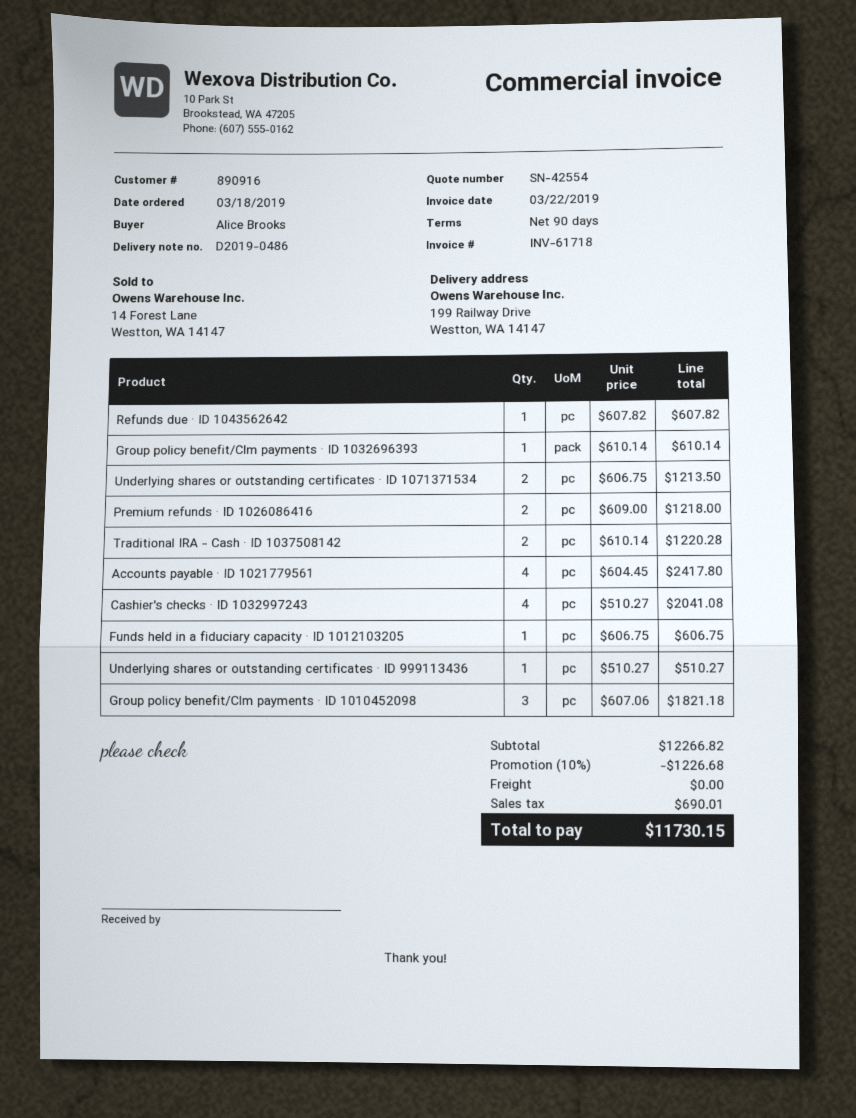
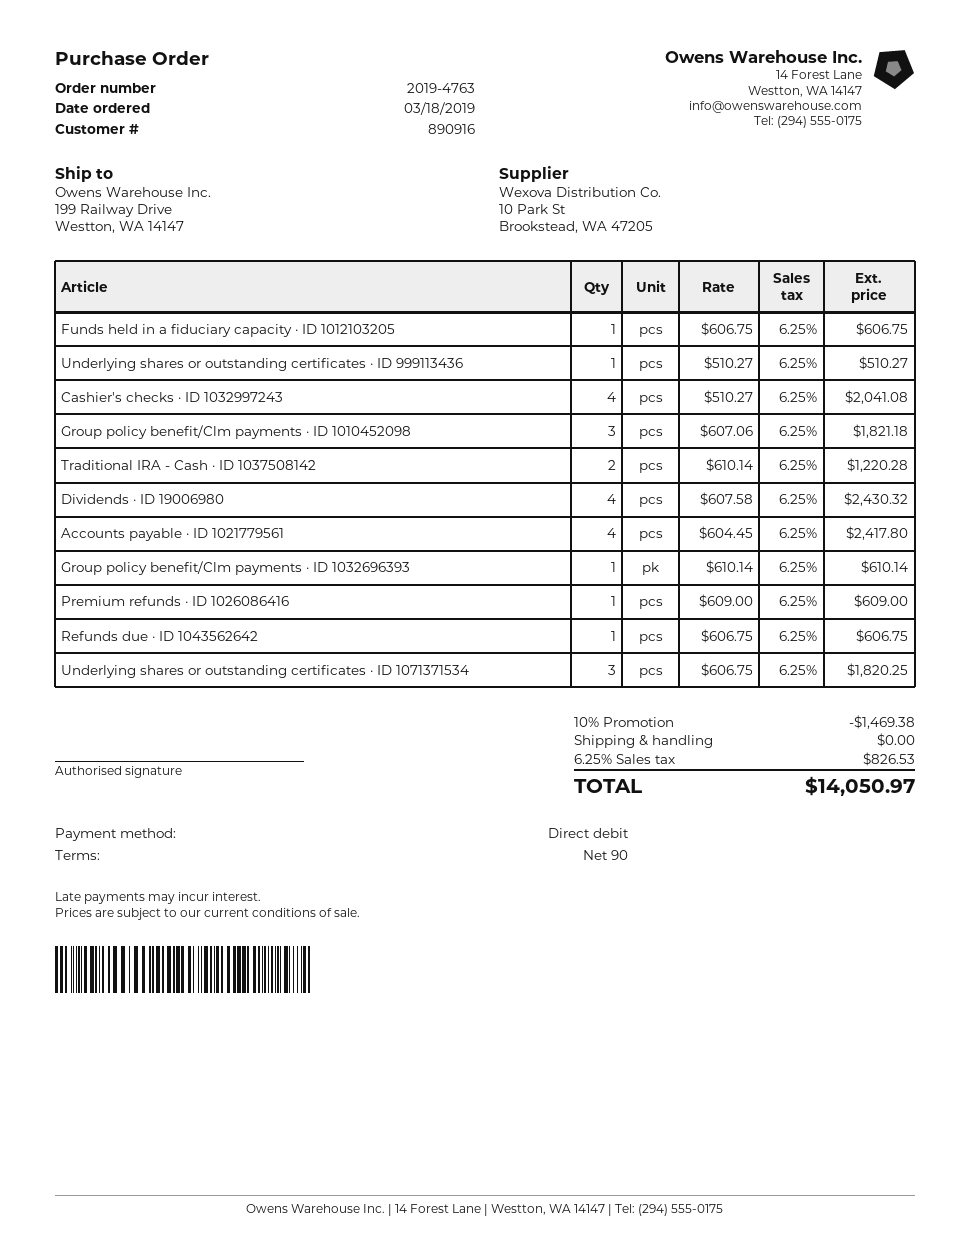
Refunds due · ID 1043562642: 1 x 607.82 = 607.82 -> 1 x 606.75 = 606.75
Underlying shares or outstanding certificates · ID 1071371534: 2 x 606.75 = 1213.50 -> 3 x 606.75 = 1820.25
Premium refunds · ID 1026086416: 2 x 609.00 = 1218.00 -> 1 x 609.00 = 609.00
Dividends · ID 19006980: none -> 4 x 607.58 = 2430.32
discount: 10% = 1226.68 -> 10% = 1469.38
tax: 690.01 -> 826.53
total: 11730.15 -> 14050.97

